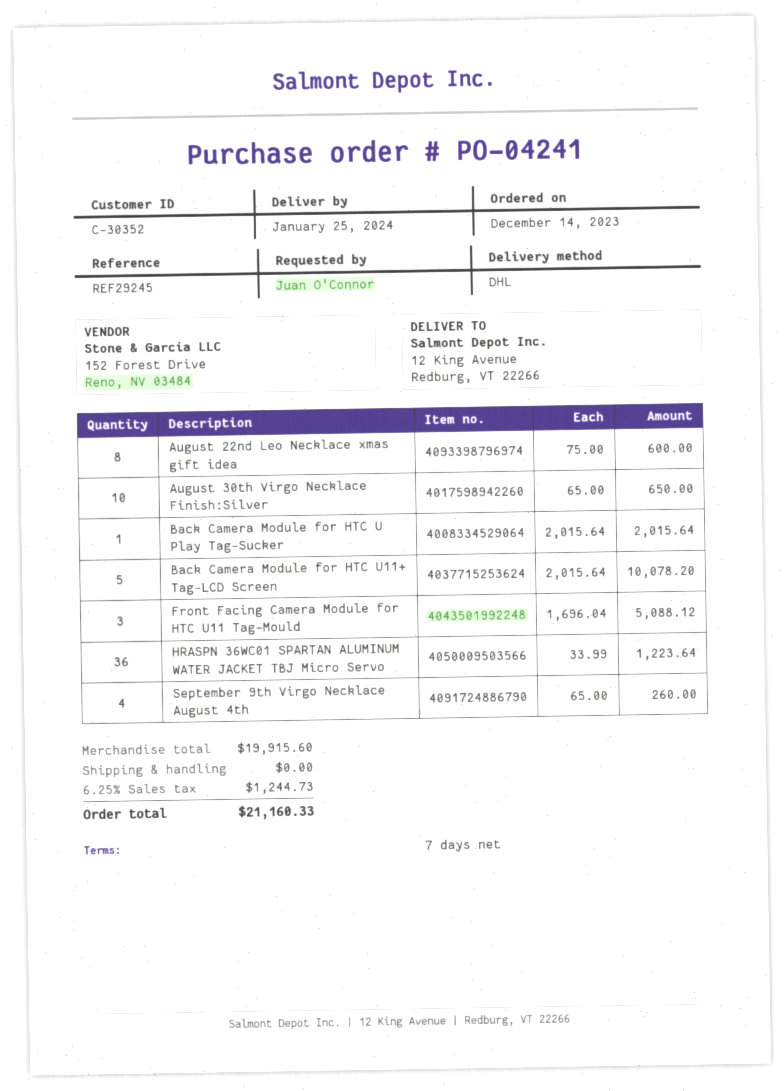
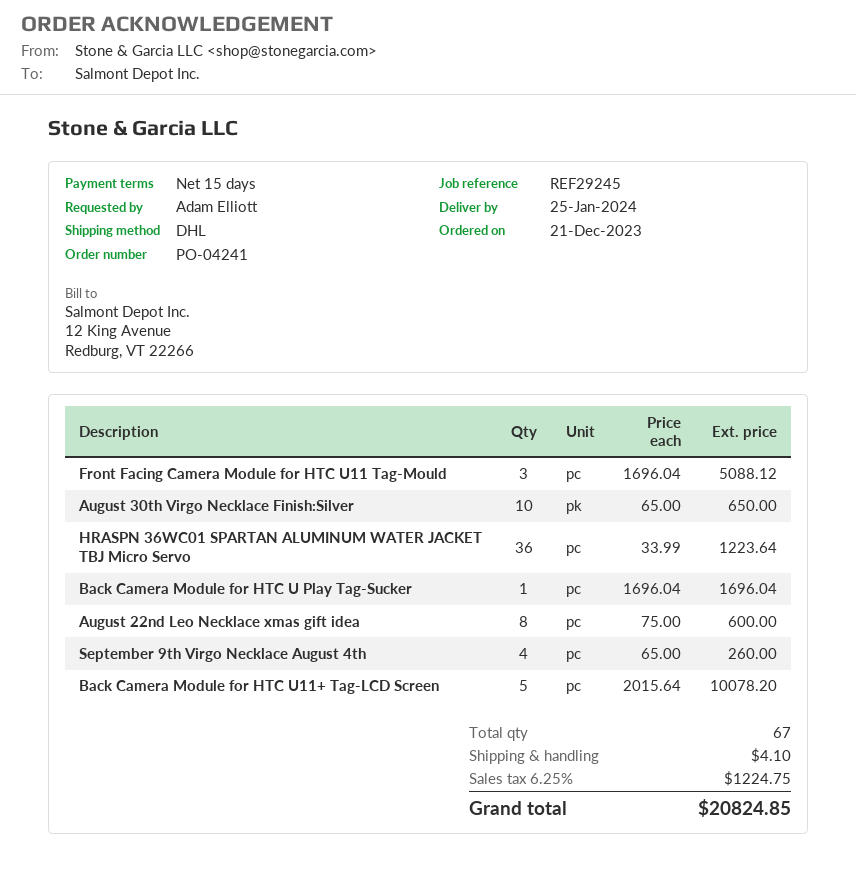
order date: 2023-12-14 -> 2023-12-21
payment terms: 7 days -> 15 days
ordered by: Juan O'Connor -> Adam Elliott
Back Camera Module for HTC U Play Tag-Sucker: 1 x 2015.64 = 2015.64 -> 1 x 1696.04 = 1696.04
shipping: 0.00 -> 4.10
tax: 6.25% = 1244.73 -> 6.25% = 1224.75
total: 21160.33 -> 20824.85

